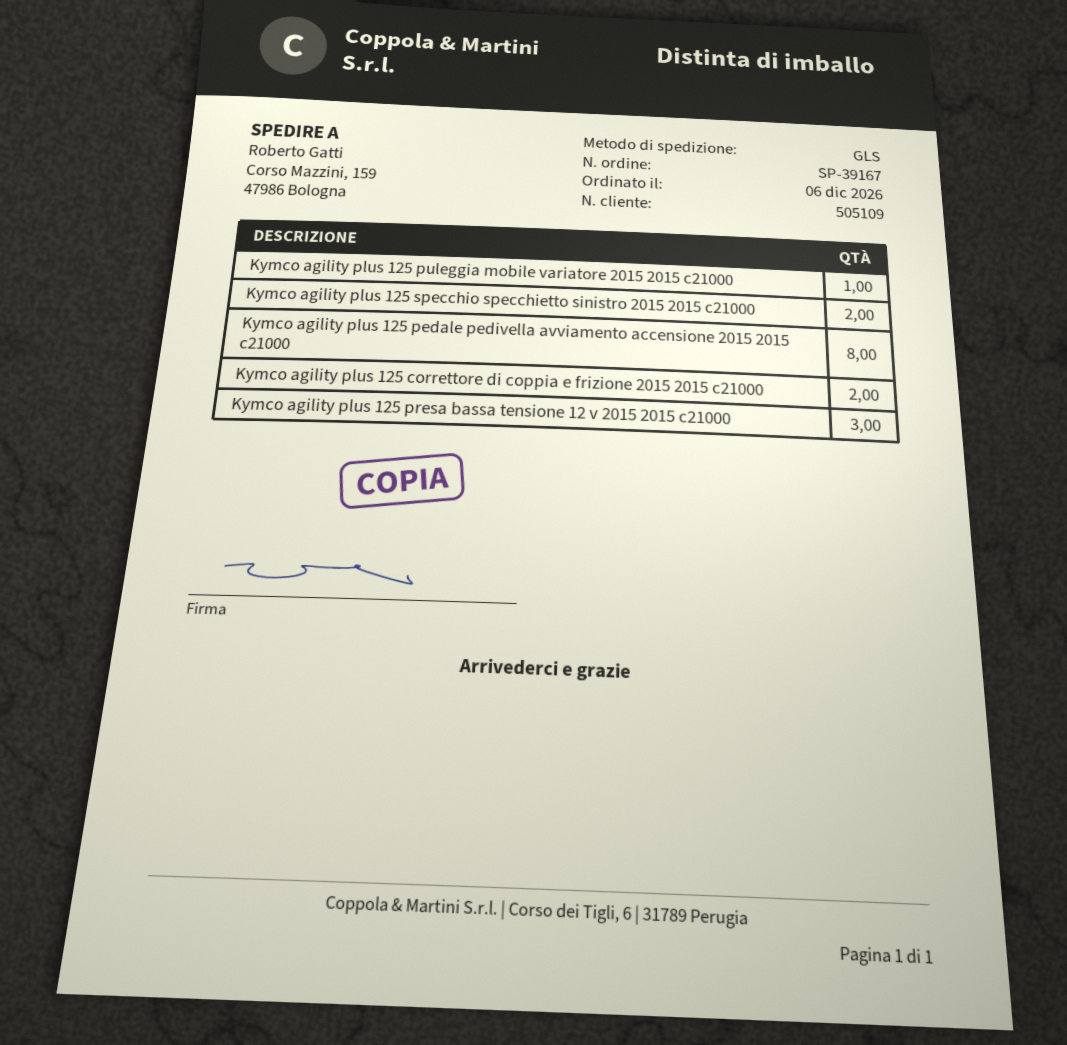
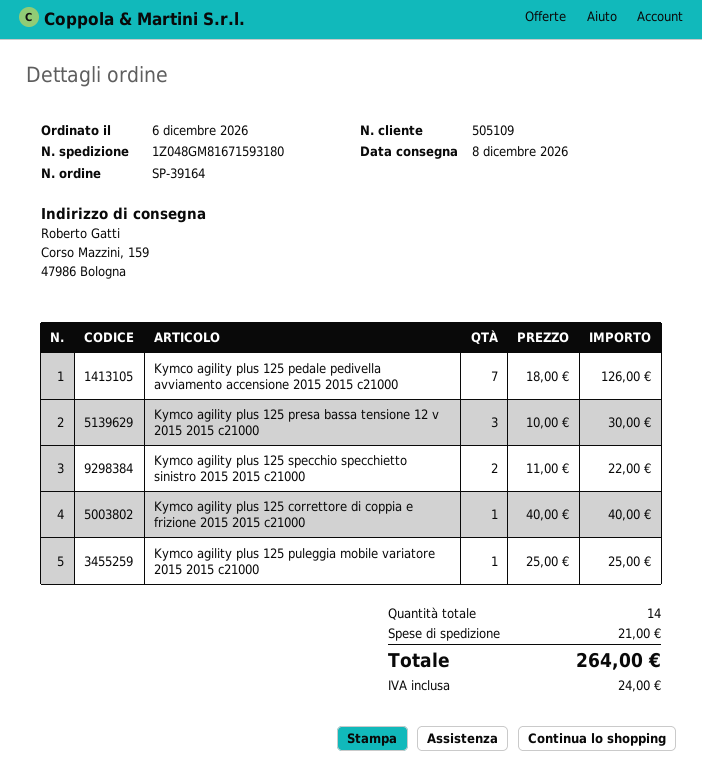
order number: SP-39167 -> SP-39164
Kymco agility plus 125 pedale pedivella avviamento accensione 2015 2015 c21000: 8 -> 7
Kymco agility plus 125 correttore di coppia e frizione 2015 2015 c21000: 2 -> 1

